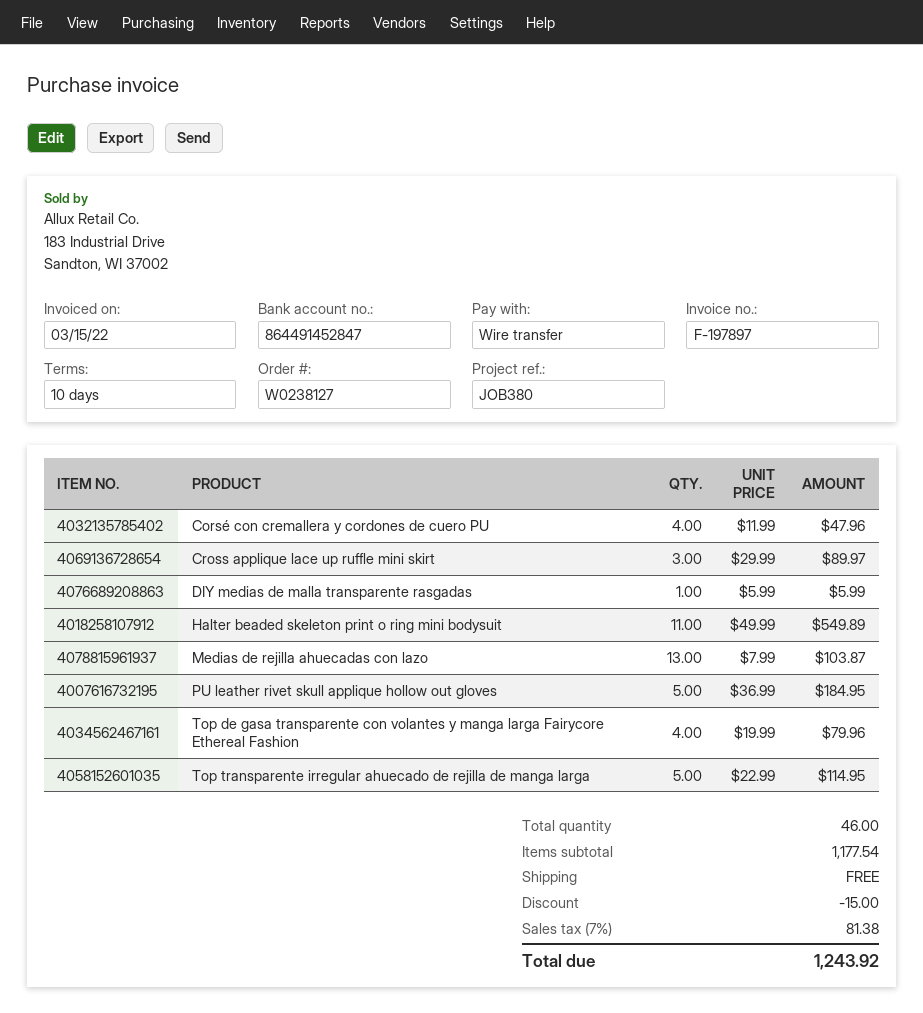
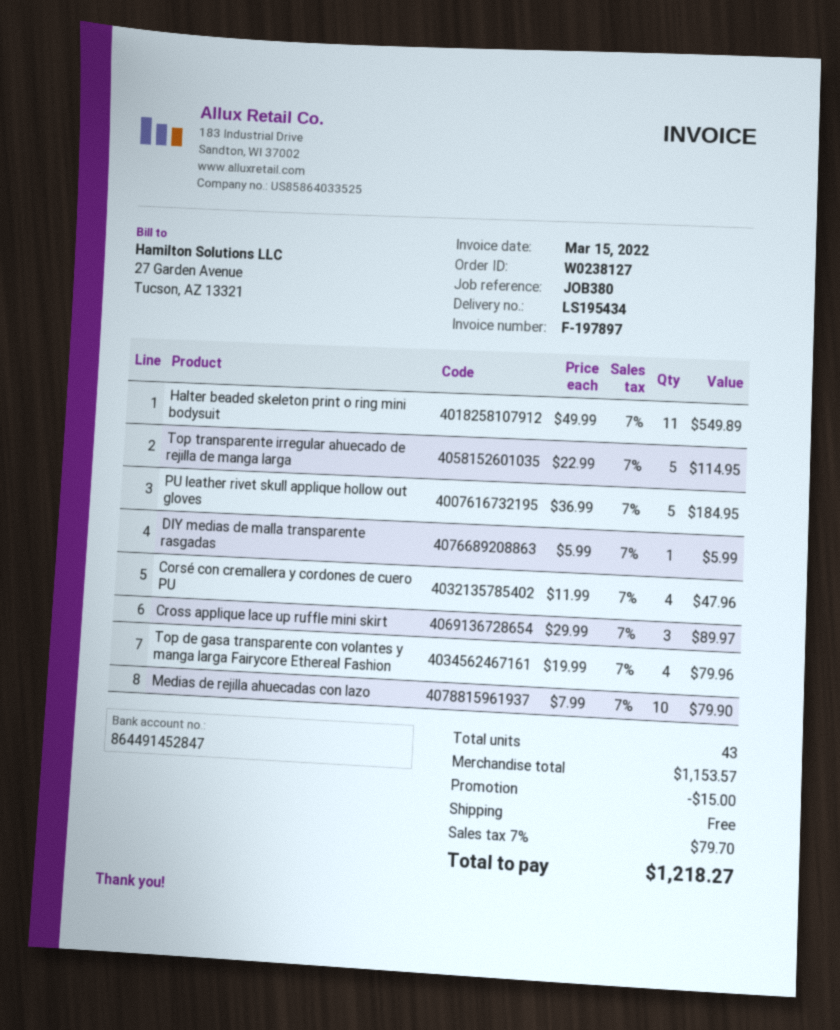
Medias de rejilla ahuecadas con lazo: 13 x 7.99 = 103.87 -> 10 x 7.99 = 79.90
total quantity: 46 -> 43
subtotal: 1177.54 -> 1153.57
tax: 7% = 81.38 -> 7% = 79.70
total: 1243.92 -> 1218.27

